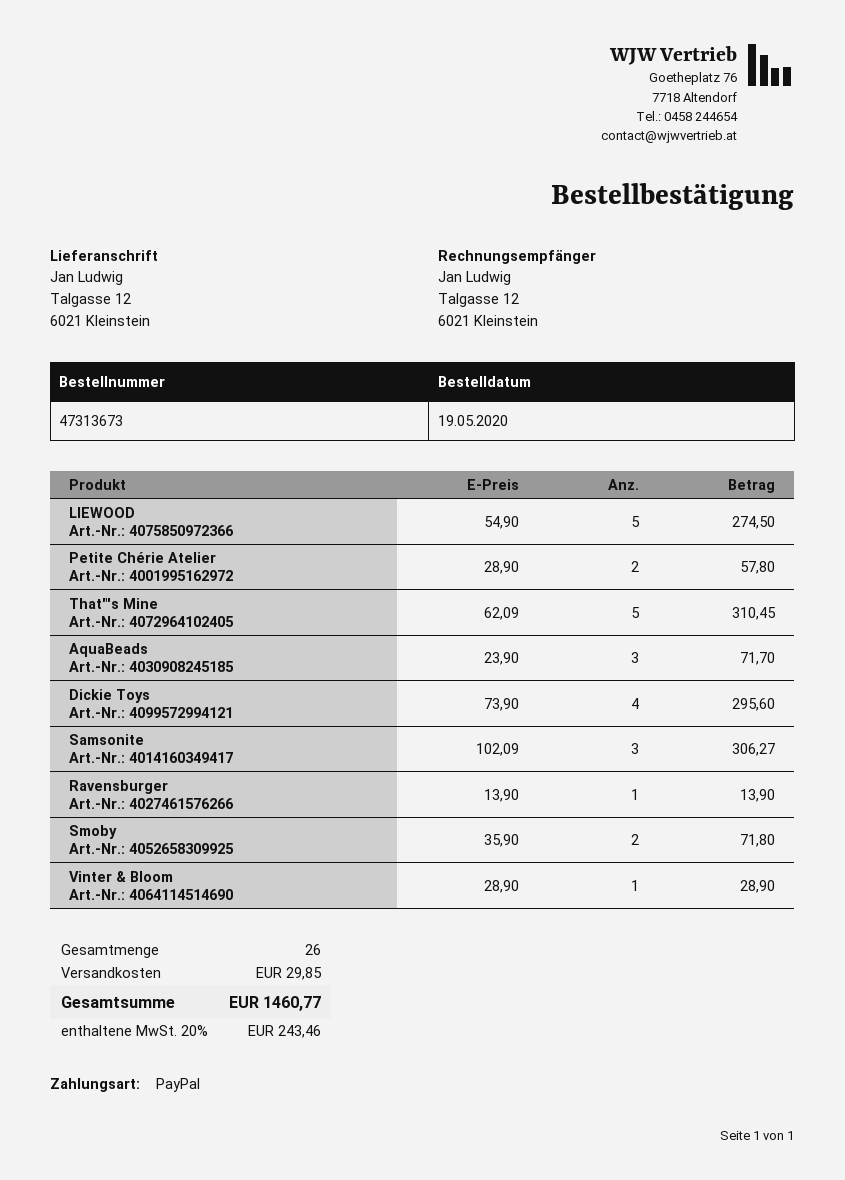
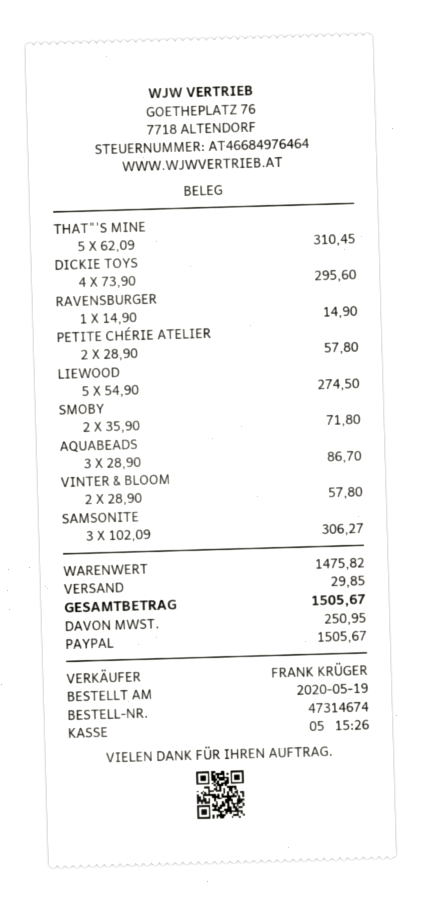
order number: 47313673 -> 47314674
AquaBeads: 3 x 23.90 = 71.70 -> 3 x 28.90 = 86.70
Ravensburger: 1 x 13.90 = 13.90 -> 1 x 14.90 = 14.90
Vinter & Bloom: 1 x 28.90 = 28.90 -> 2 x 28.90 = 57.80
tax: 243.46 -> 250.95
total: 1460.77 -> 1505.67

